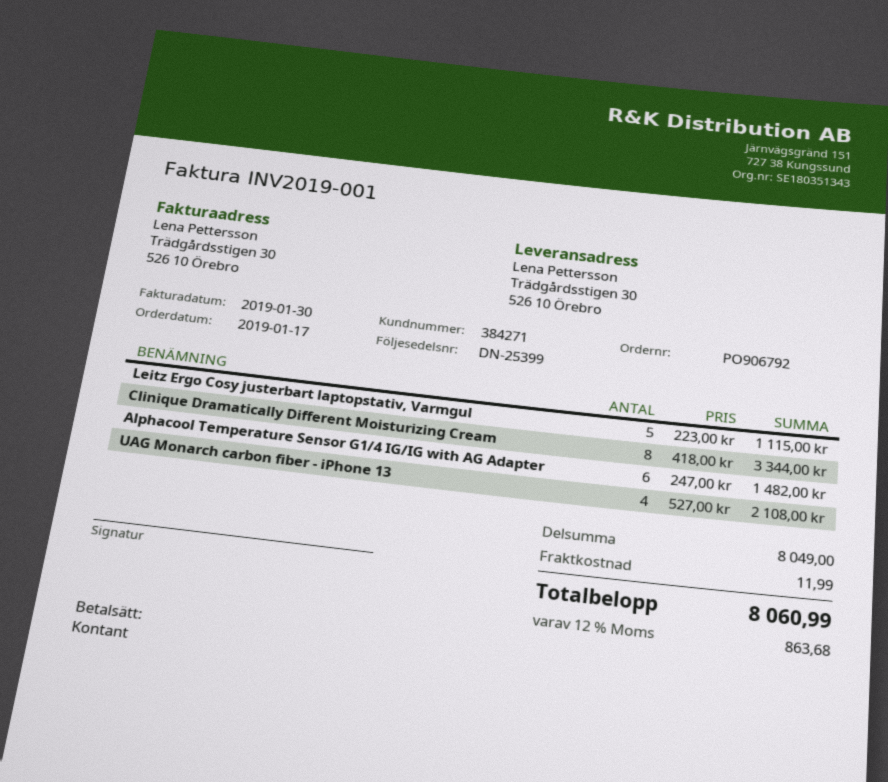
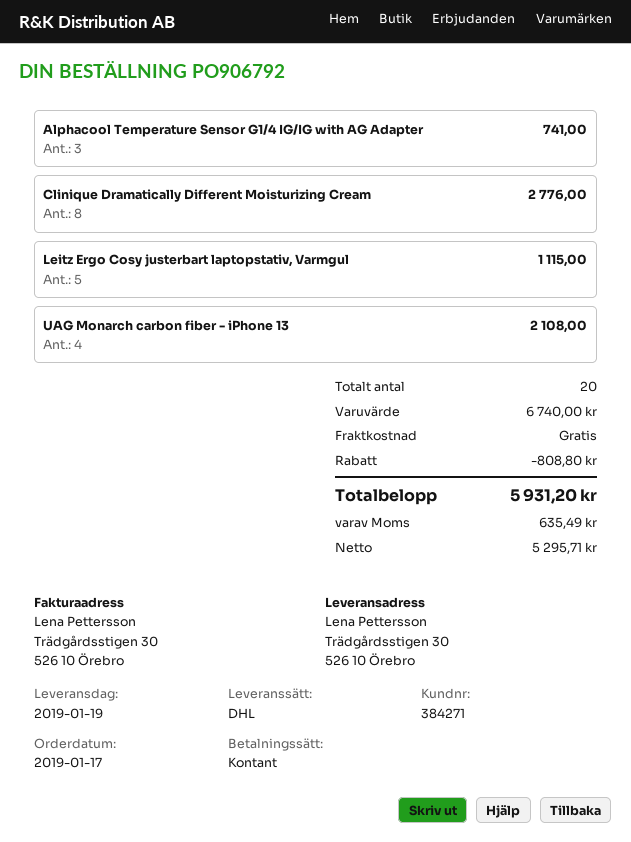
Clinique Dramatically Different Moisturizing Cream: 8 for 3344.00 -> 8 for 2776.00
Alphacool Temperature Sensor G1/4 IG/IG with AG Adapter: 6 for 1482.00 -> 3 for 741.00
subtotal: 8049.00 -> 6740.00
discount: none -> 808.80
shipping: 11.99 -> 0.00
tax: 863.68 -> 635.49
total: 8060.99 -> 5931.20

